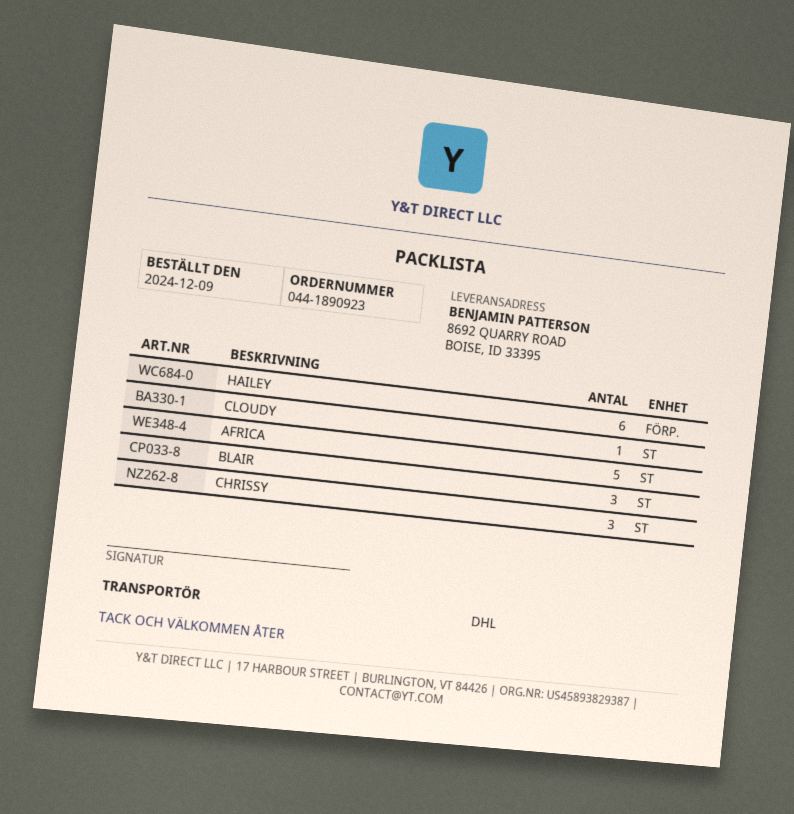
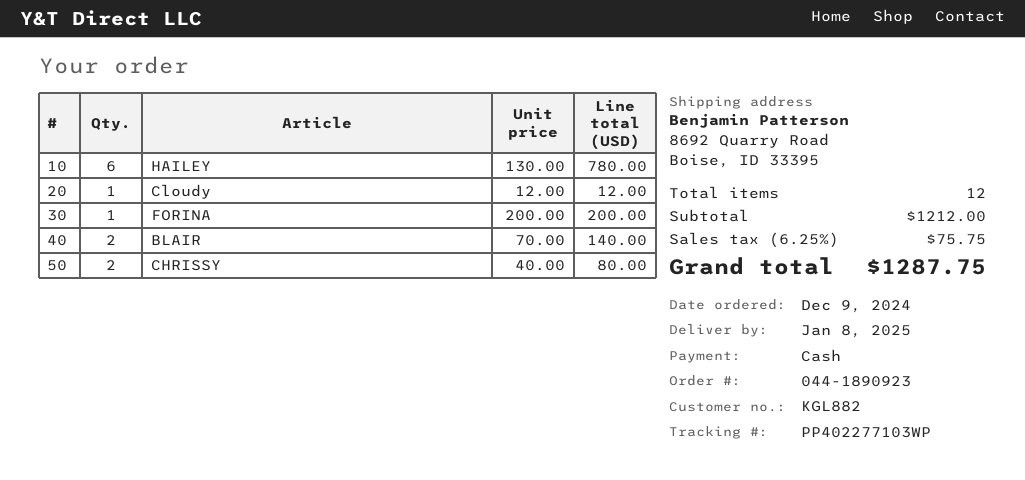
AFRICA: 5 -> none
BLAIR: 3 -> 2
CHRISSY: 3 -> 2
FORINA: none -> 1

